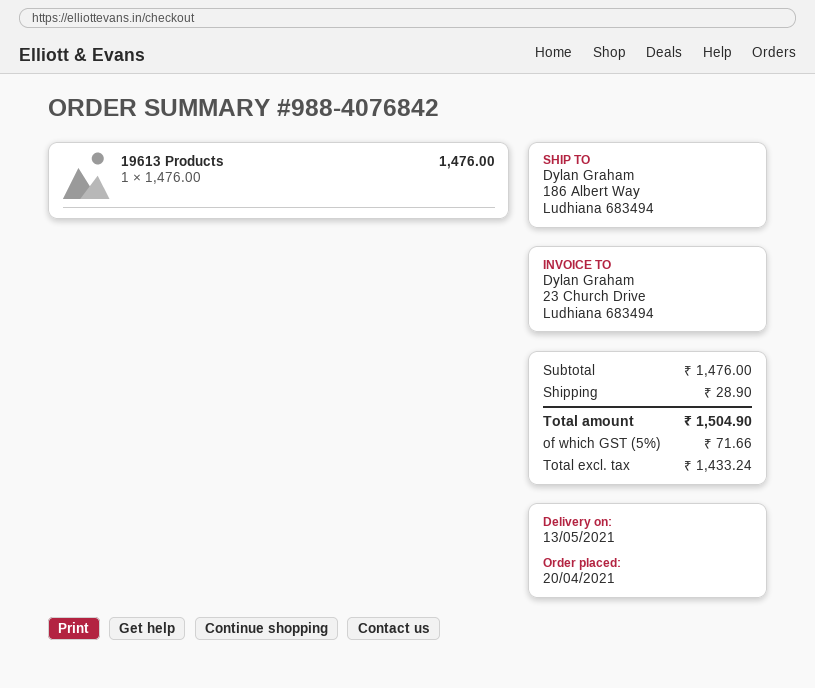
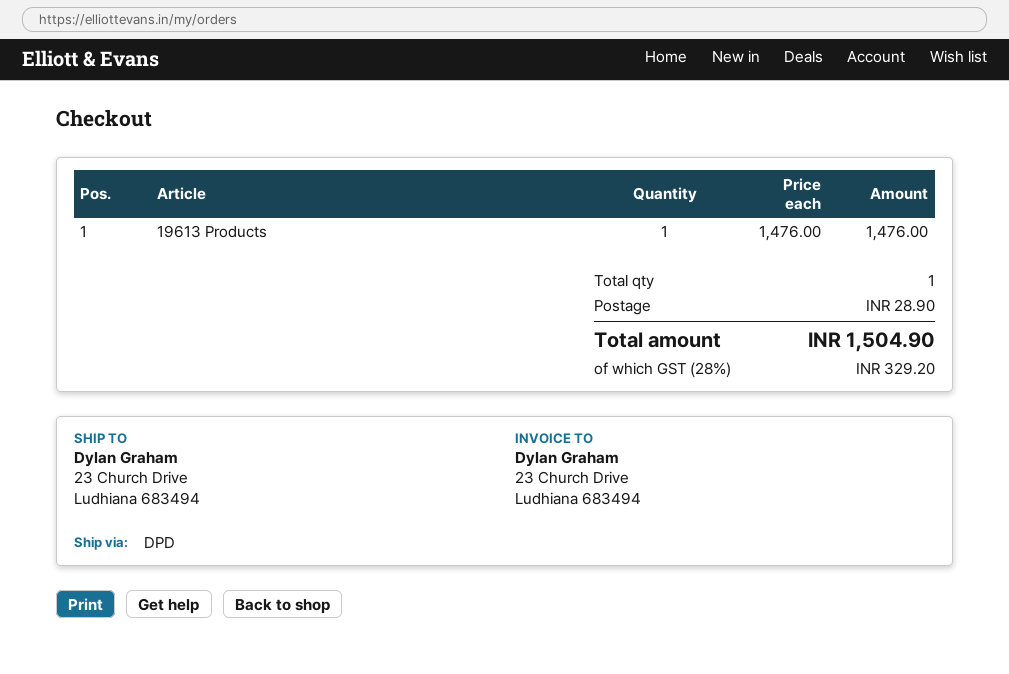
ship to: 186 Albert Way, Ludhiana 683494 -> 23 Church Drive, Ludhiana 683494
tax: 5% = 71.66 -> 28% = 329.20

